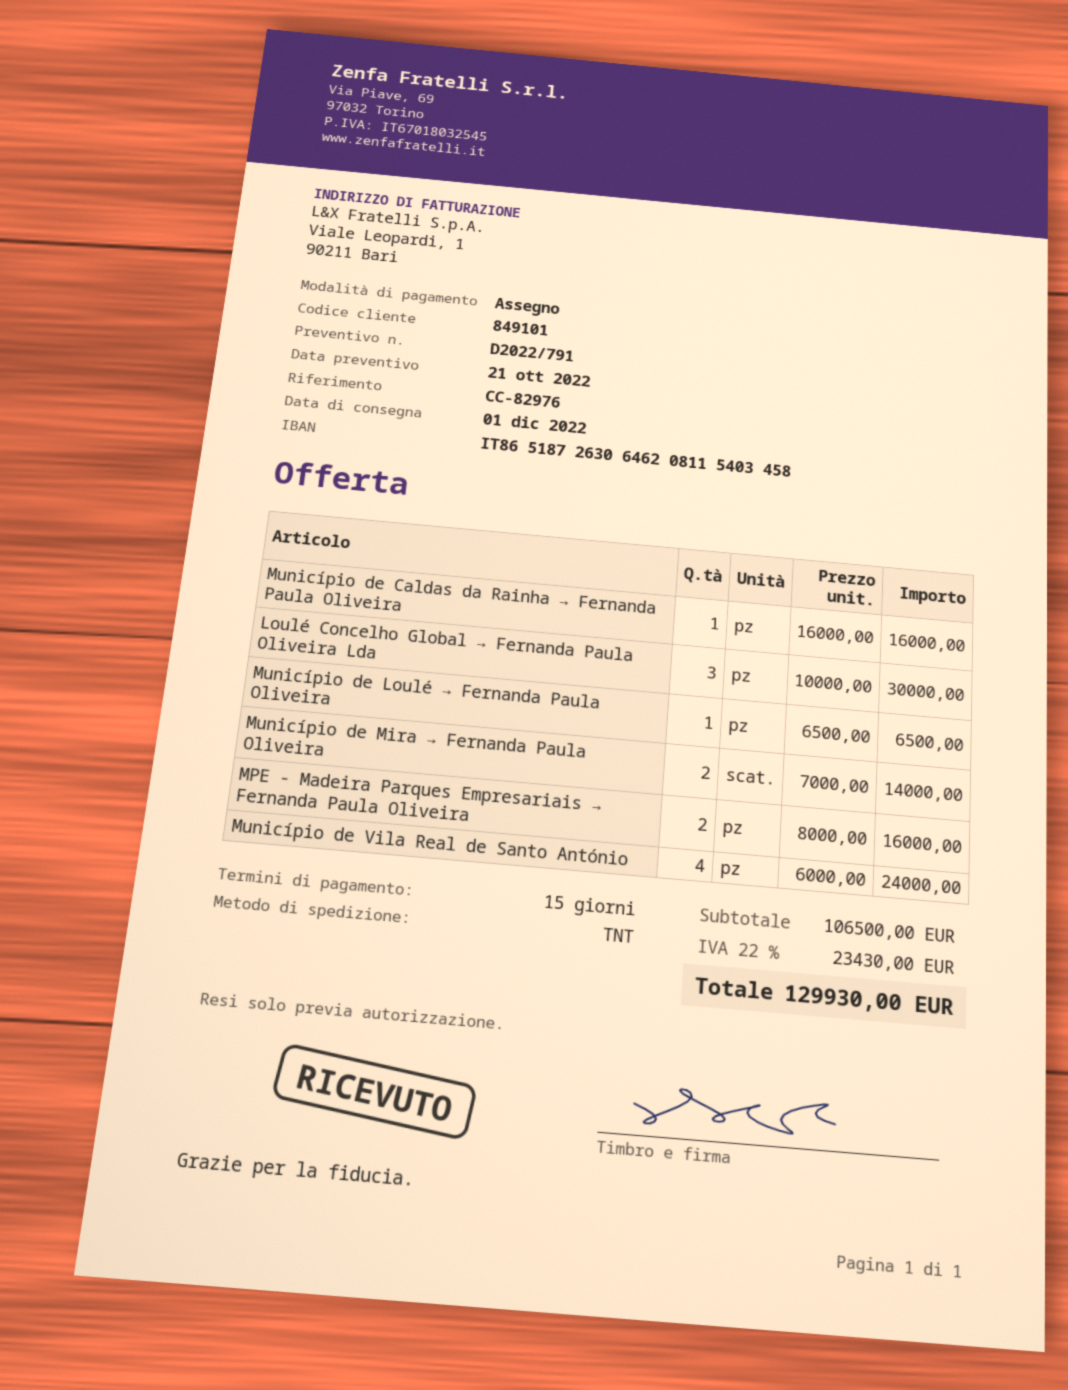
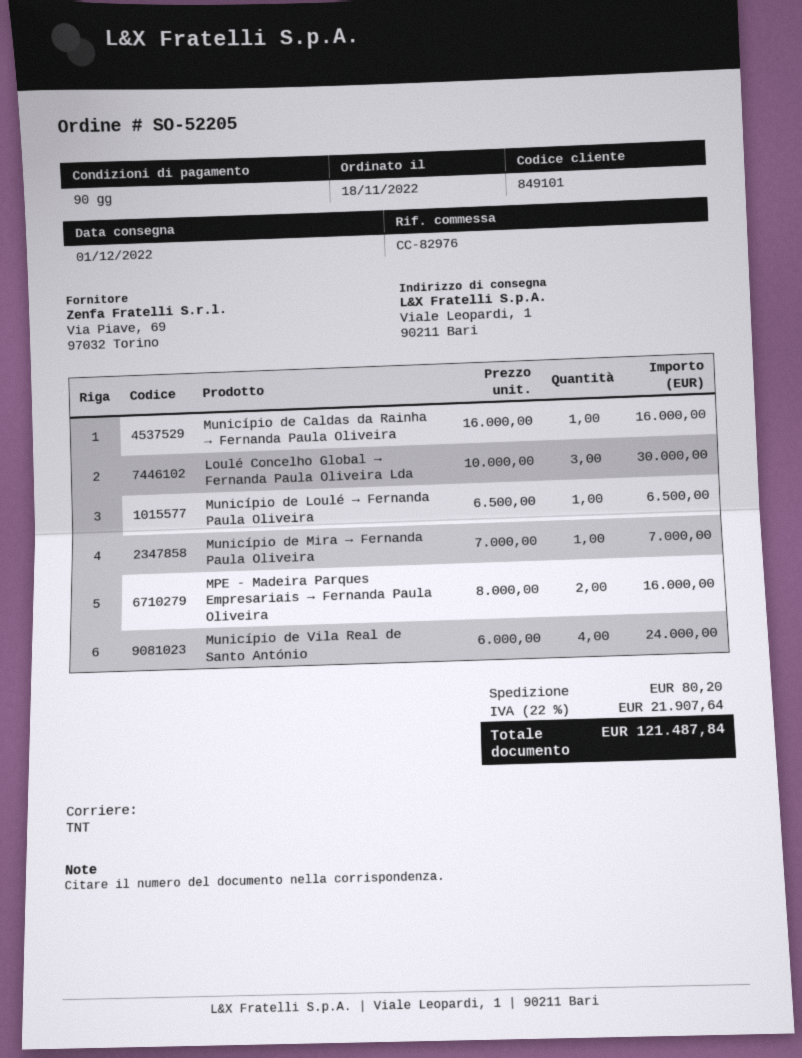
payment terms: 15 days -> 90 days
Município de Mira → Fernanda Paula Oliveira: 2 x 7000.00 = 14000.00 -> 1 x 7000.00 = 7000.00
shipping: none -> 80.20
tax: 22% = 23430.00 -> 22% = 21907.64
total: 129930.00 -> 121487.84

